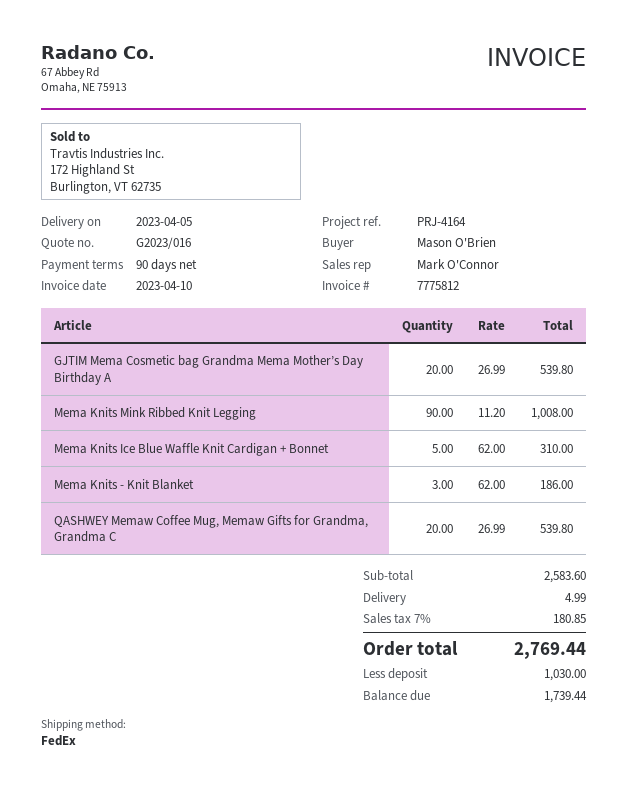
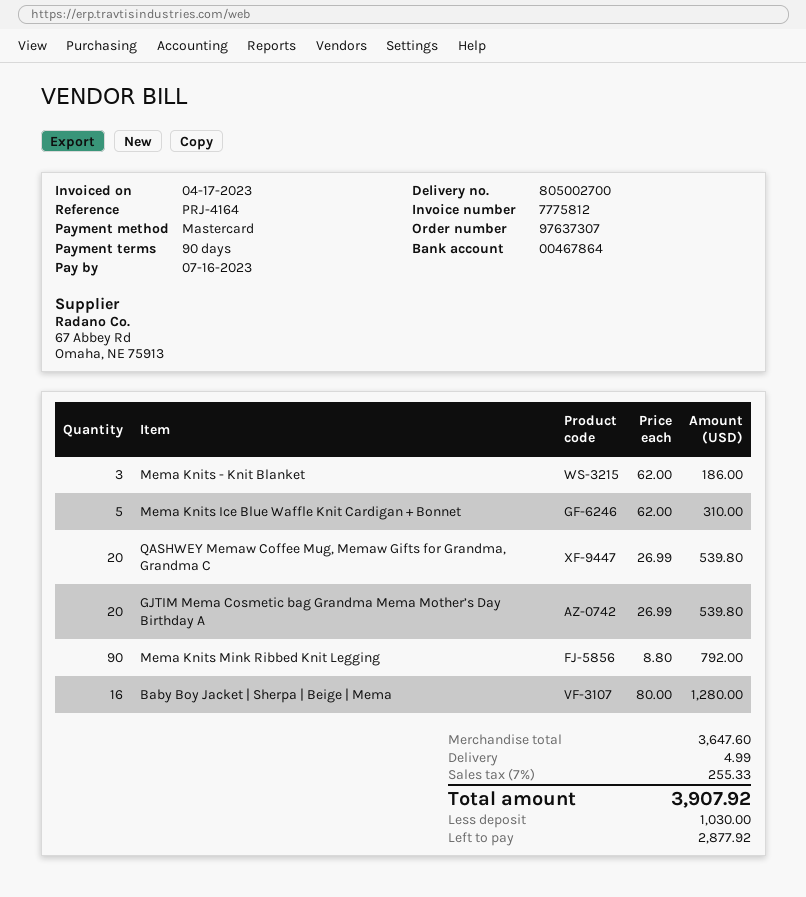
invoice date: 2023-04-10 -> 2023-04-17
Mema Knits Mink Ribbed Knit Legging: 90 x 11.20 = 1008.00 -> 90 x 8.80 = 792.00
Baby Boy Jacket | Sherpa | Beige | Mema: none -> 16 x 80.00 = 1280.00
subtotal: 2583.60 -> 3647.60
tax: 7% = 180.85 -> 7% = 255.33
total: 2769.44 -> 3907.92
balance: 1739.44 -> 2877.92

